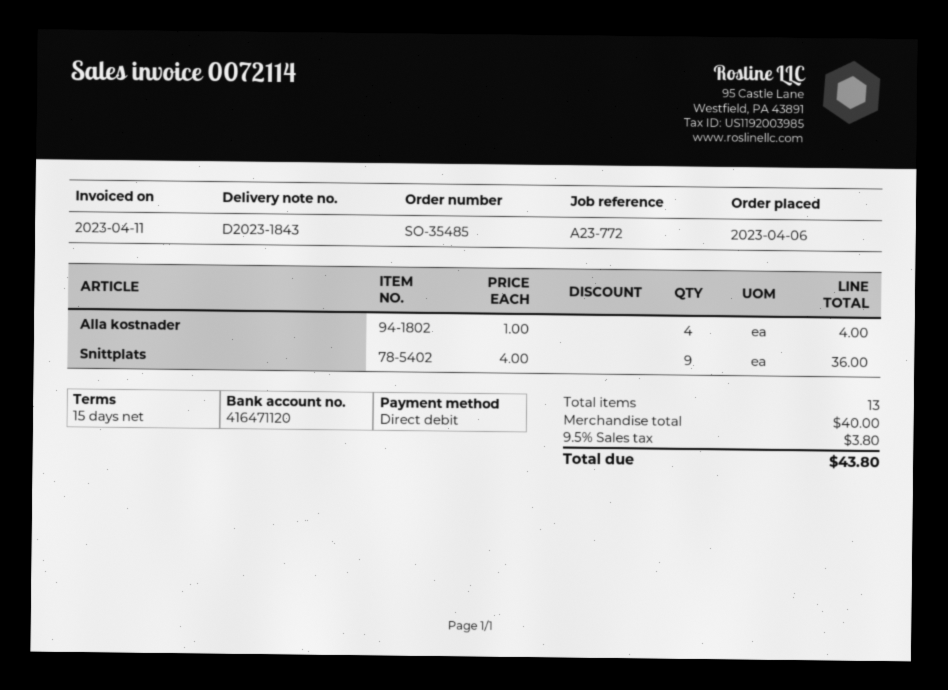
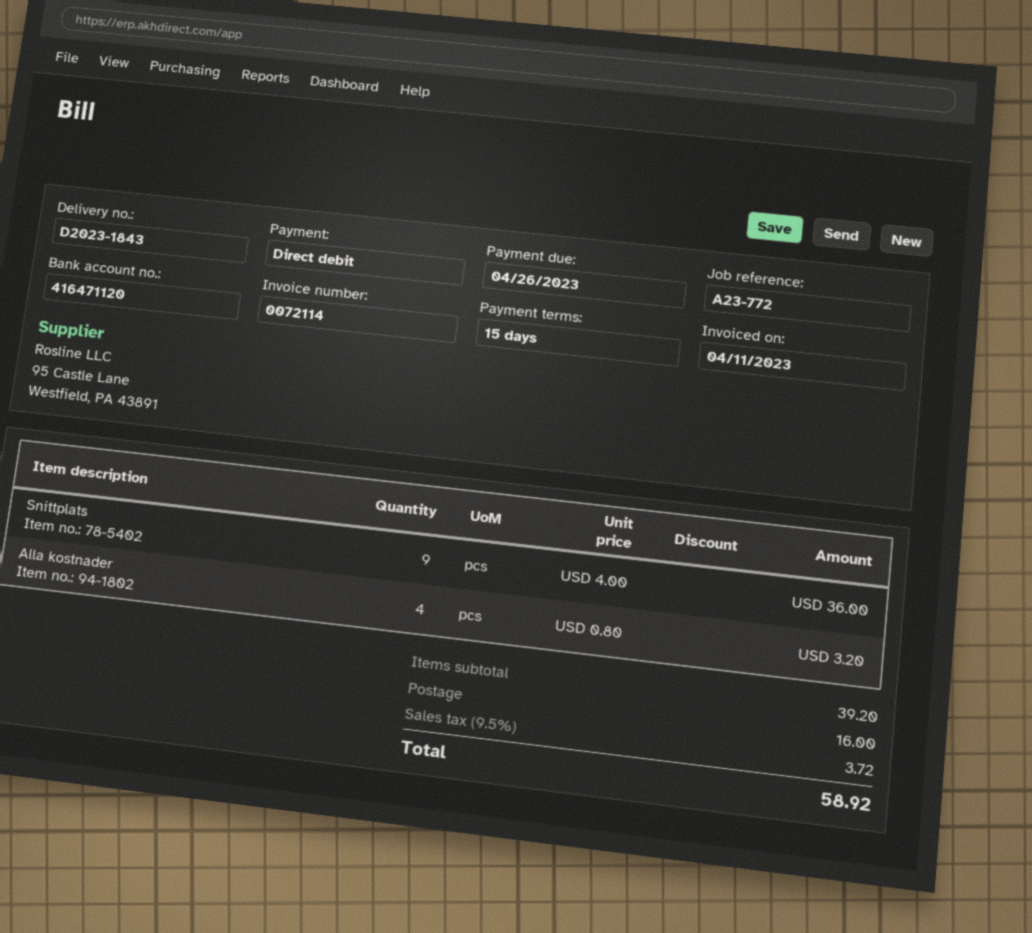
Alla kostnader: 4 x 1.00 = 4.00 -> 4 x 0.80 = 3.20
subtotal: 40.00 -> 39.20
shipping: none -> 16.00
tax: 9.5% = 3.80 -> 9.5% = 3.72
total: 43.80 -> 58.92

